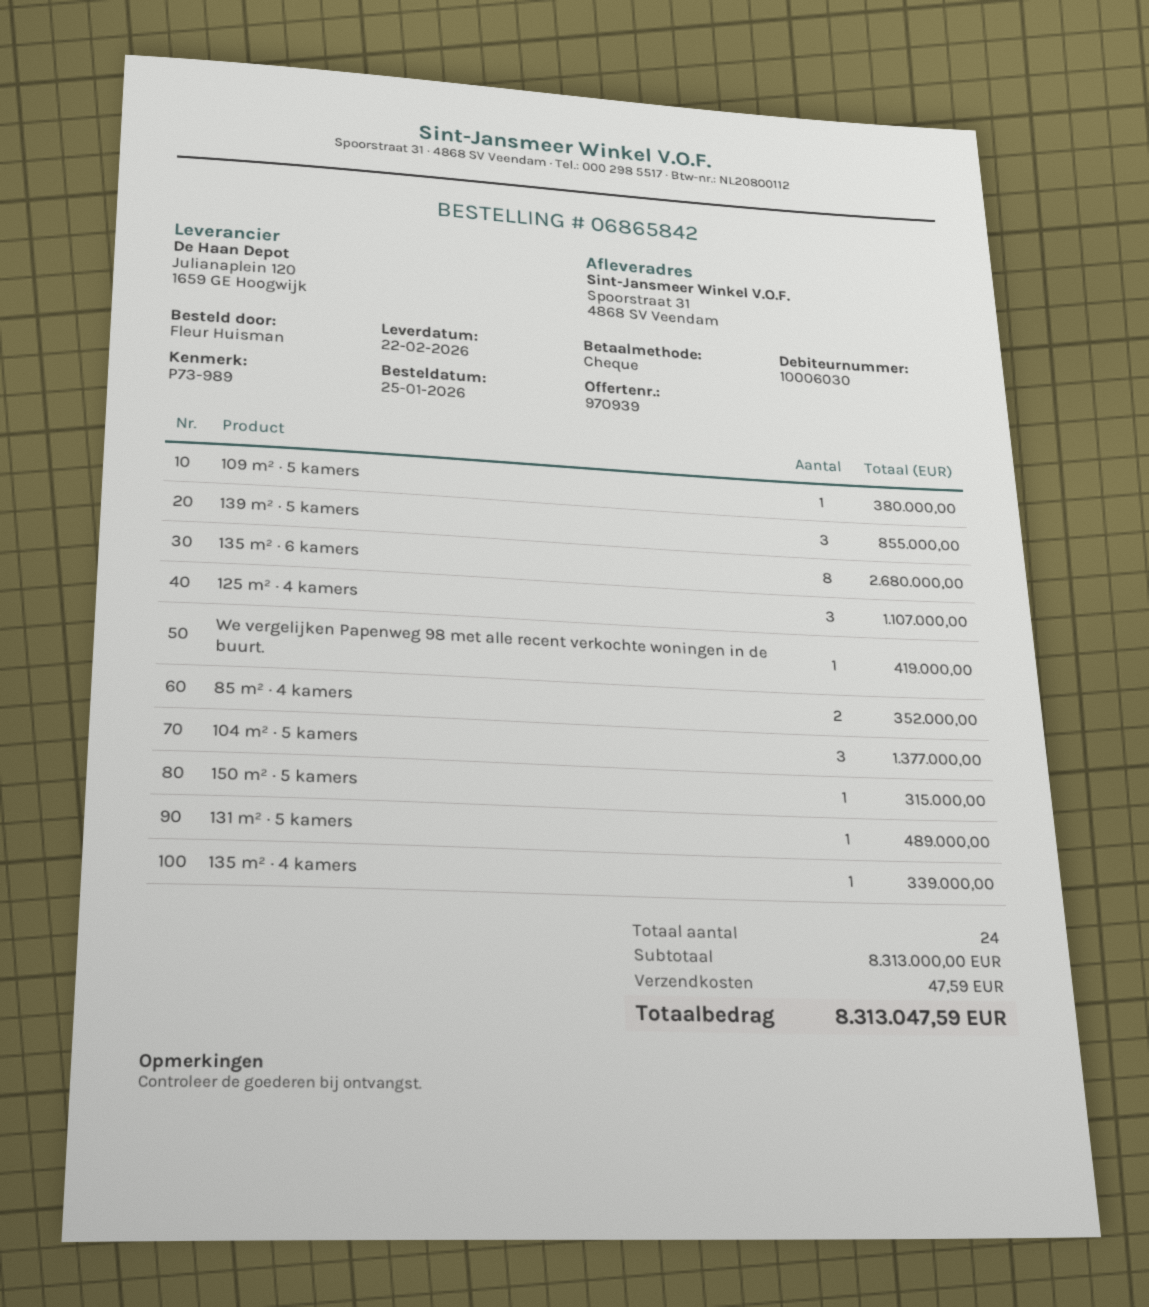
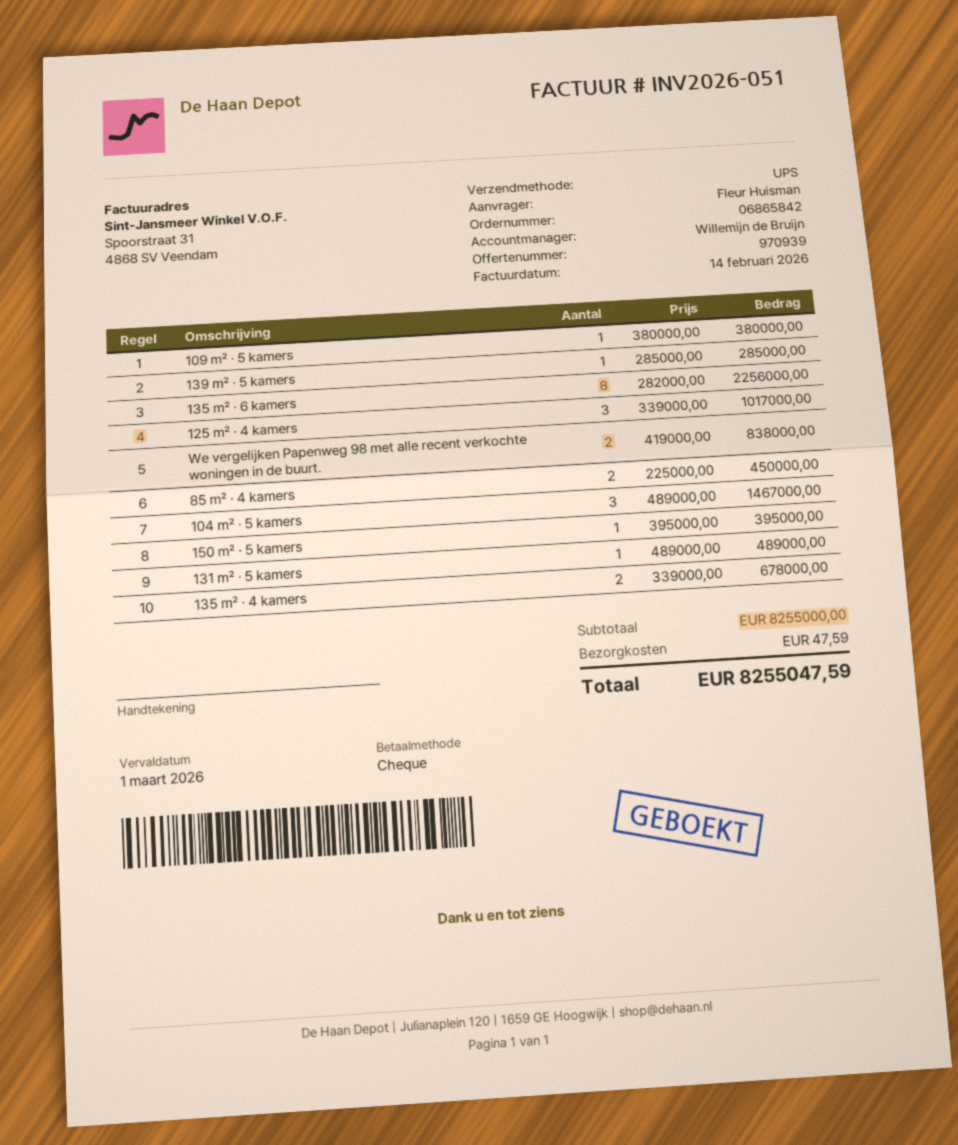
139 m² · 5 kamers: 3 for 855000.00 -> 1 for 285000.00
135 m² · 6 kamers: 8 for 2680000.00 -> 8 for 2256000.00
125 m² · 4 kamers: 3 for 1107000.00 -> 3 for 1017000.00
We vergelijken Papenweg 98 met alle recent verkochte woningen in de buurt.: 1 for 419000.00 -> 2 for 838000.00
85 m² · 4 kamers: 2 for 352000.00 -> 2 for 450000.00
104 m² · 5 kamers: 3 for 1377000.00 -> 3 for 1467000.00
150 m² · 5 kamers: 1 for 315000.00 -> 1 for 395000.00
135 m² · 4 kamers: 1 for 339000.00 -> 2 for 678000.00
subtotal: 8313000.00 -> 8255000.00
total: 8313047.59 -> 8255047.59

